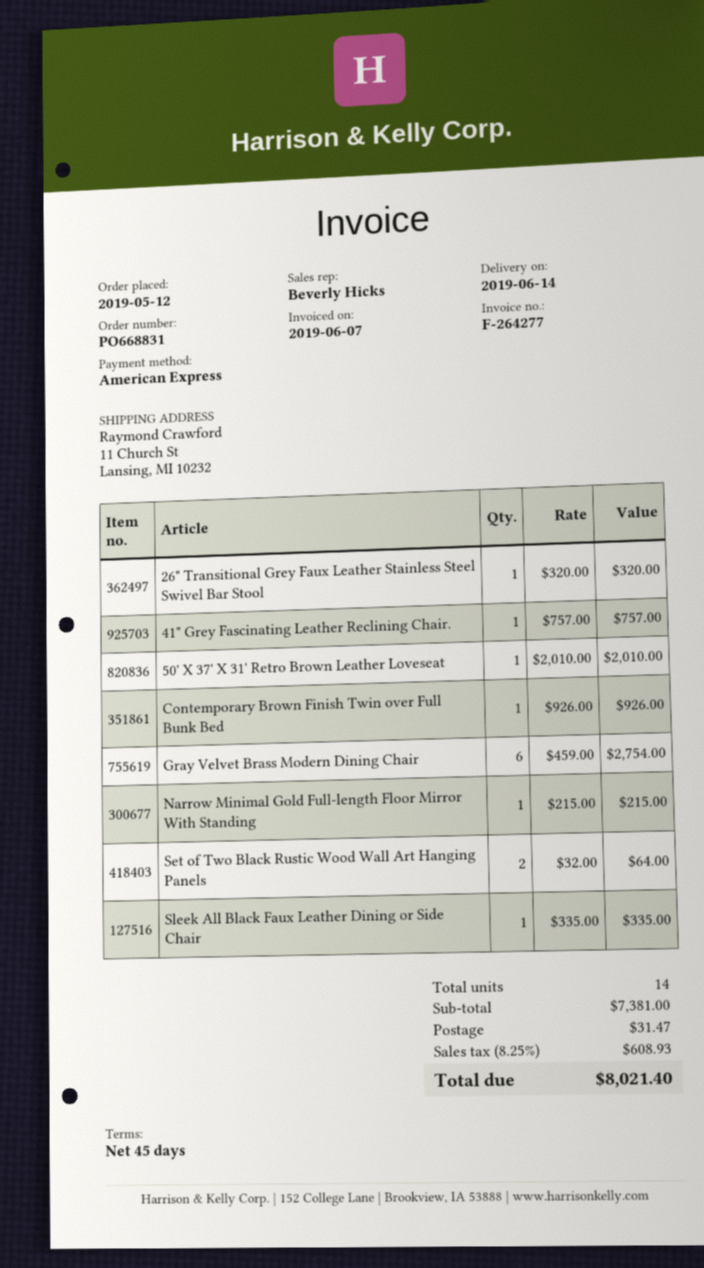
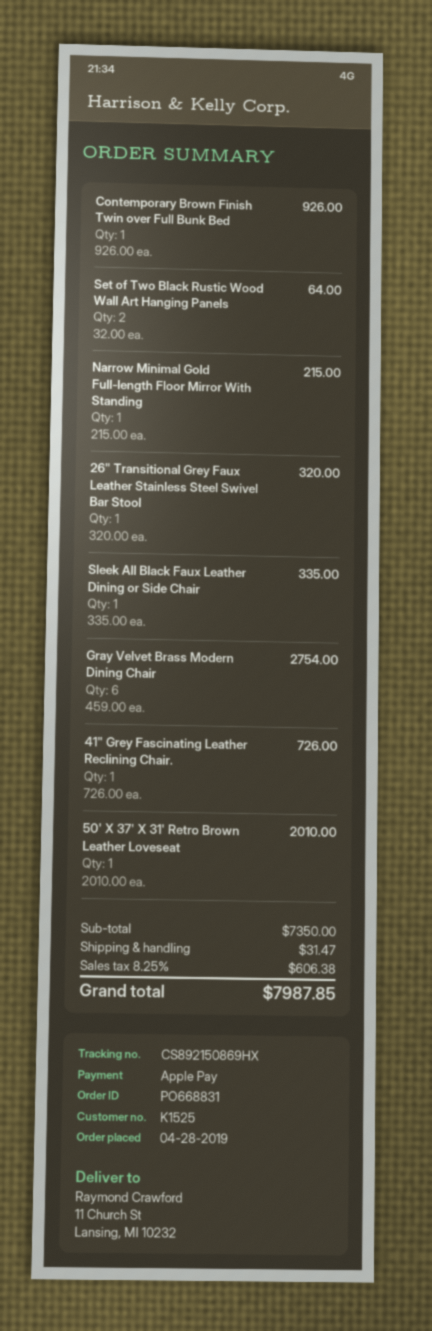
order date: 2019-05-12 -> 2019-04-28
payment method: American Express -> Apple Pay
41" Grey Fascinating Leather Reclining Chair.: 1 x 757.00 = 757.00 -> 1 x 726.00 = 726.00
subtotal: 7381.00 -> 7350.00
tax: 8.25% = 608.93 -> 8.25% = 606.38
total: 8021.40 -> 7987.85

